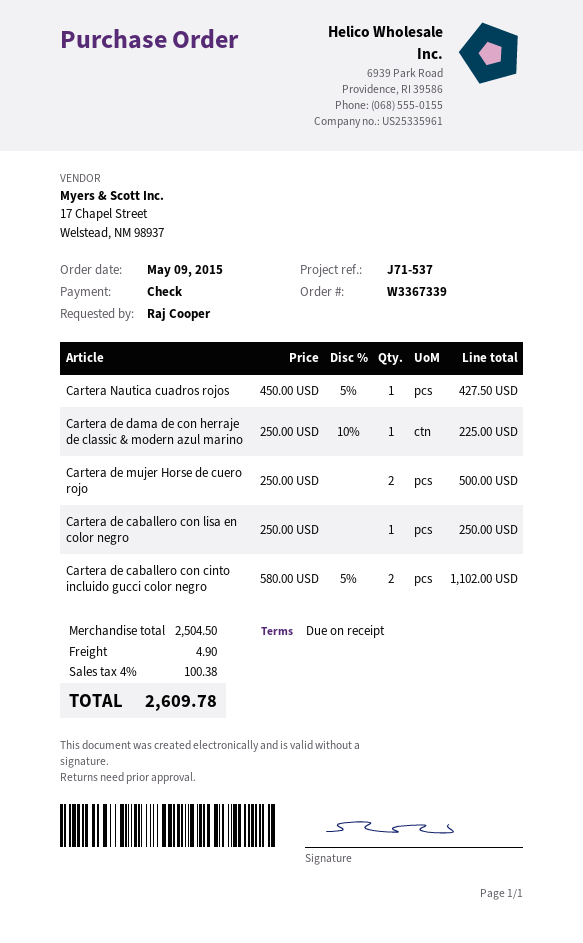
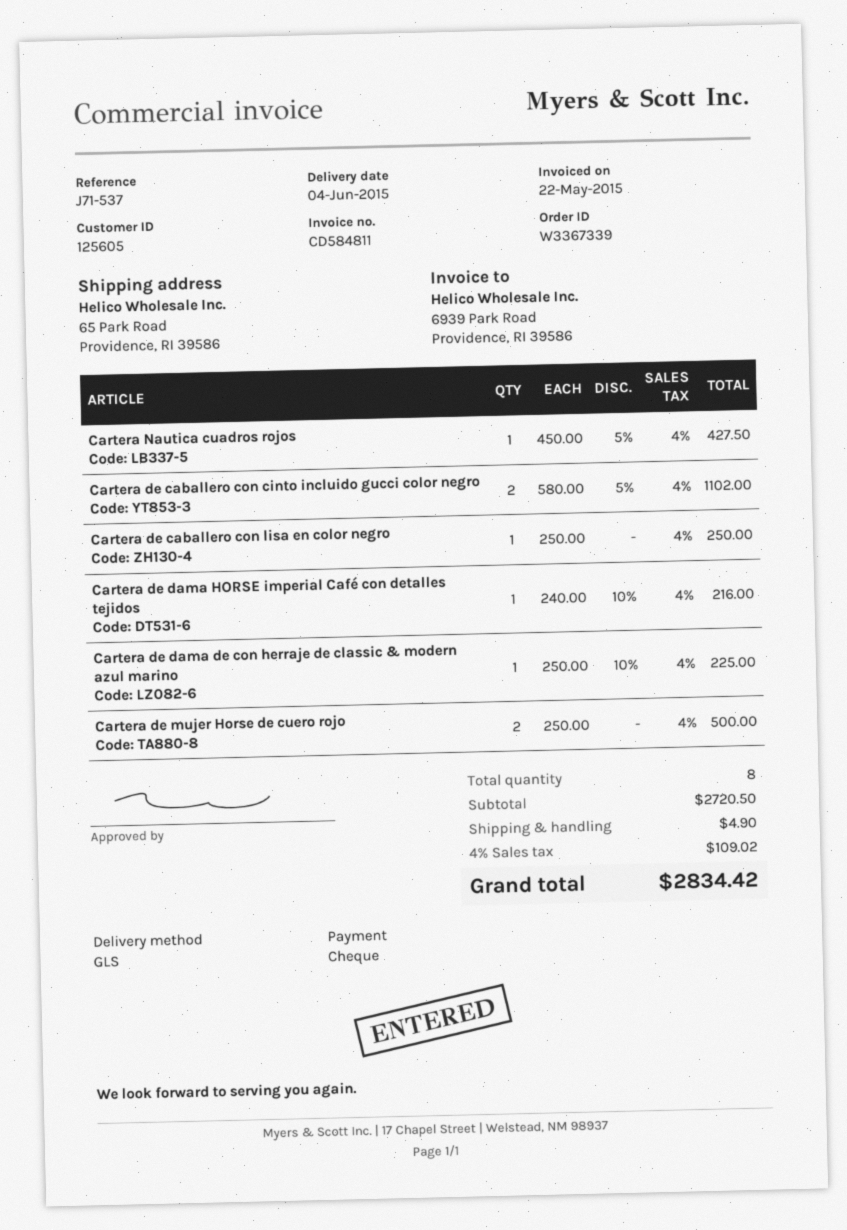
Cartera de dama HORSE imperial Café con detalles tejidos: none -> 1 x 240.00 - 10% = 216.00
subtotal: 2504.50 -> 2720.50
tax: 4% = 100.38 -> 4% = 109.02
total: 2609.78 -> 2834.42

